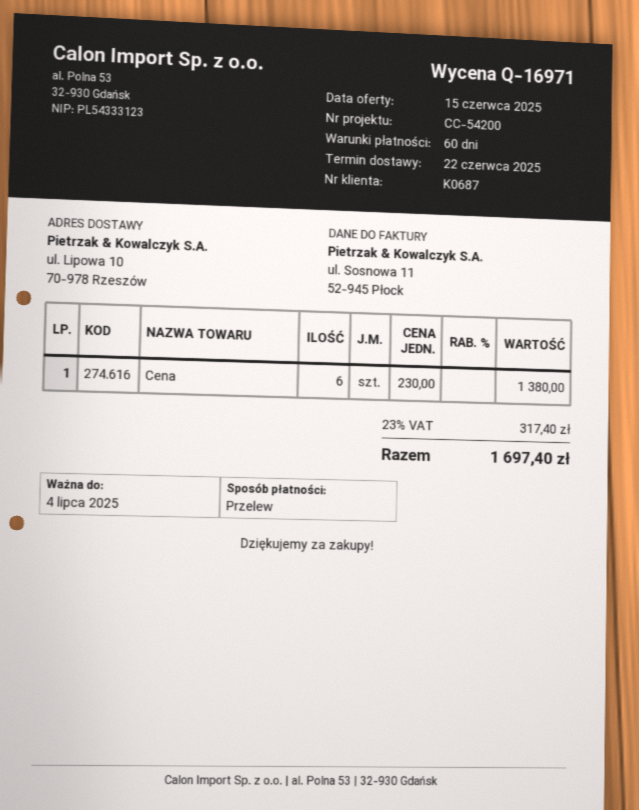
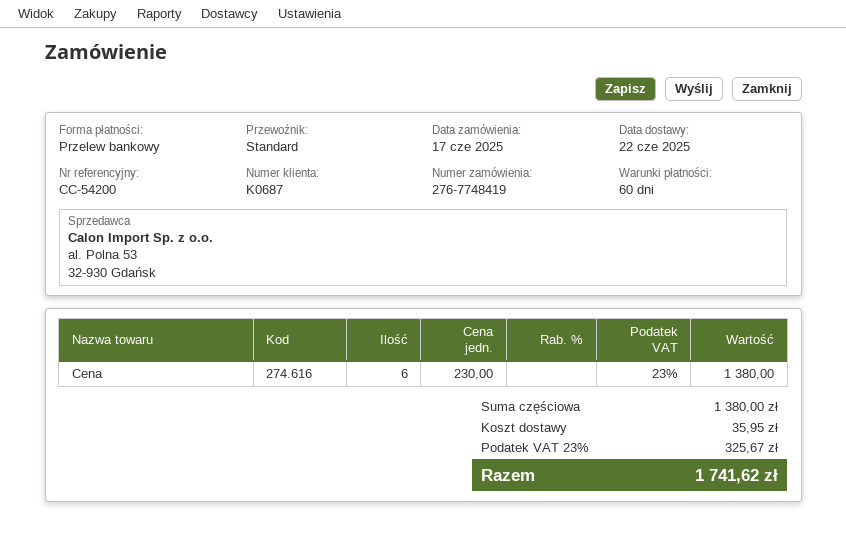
shipping: none -> 35.95
tax: 23% = 317.40 -> 23% = 325.67
total: 1697.40 -> 1741.62

